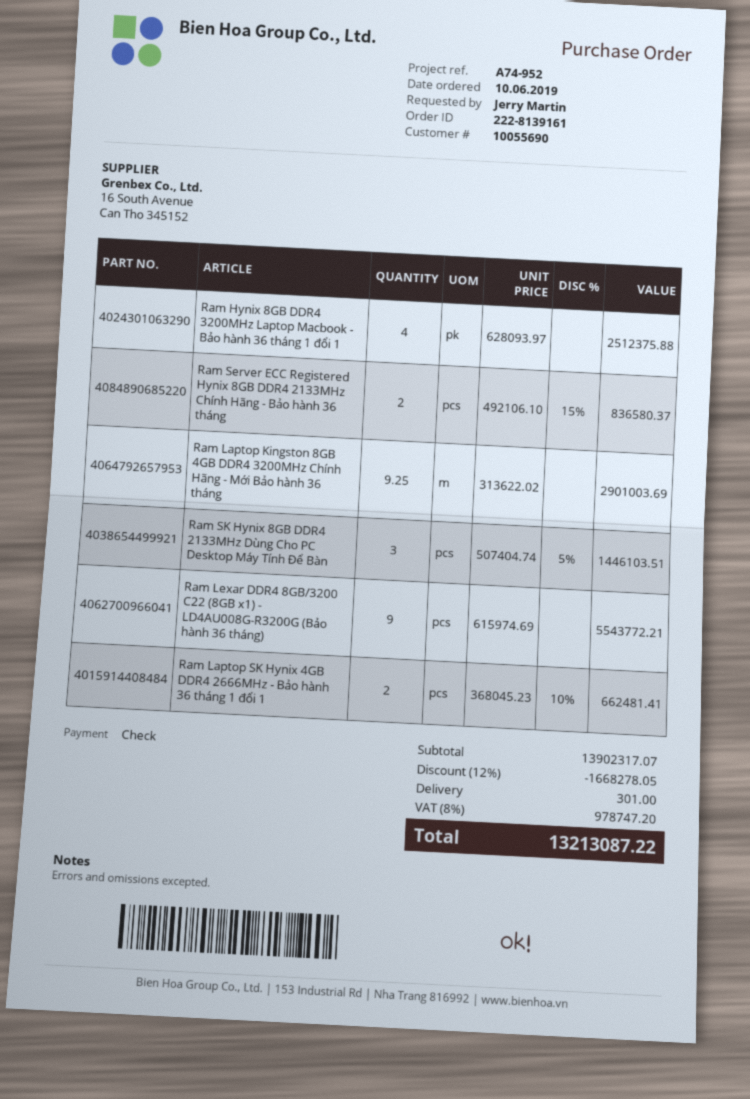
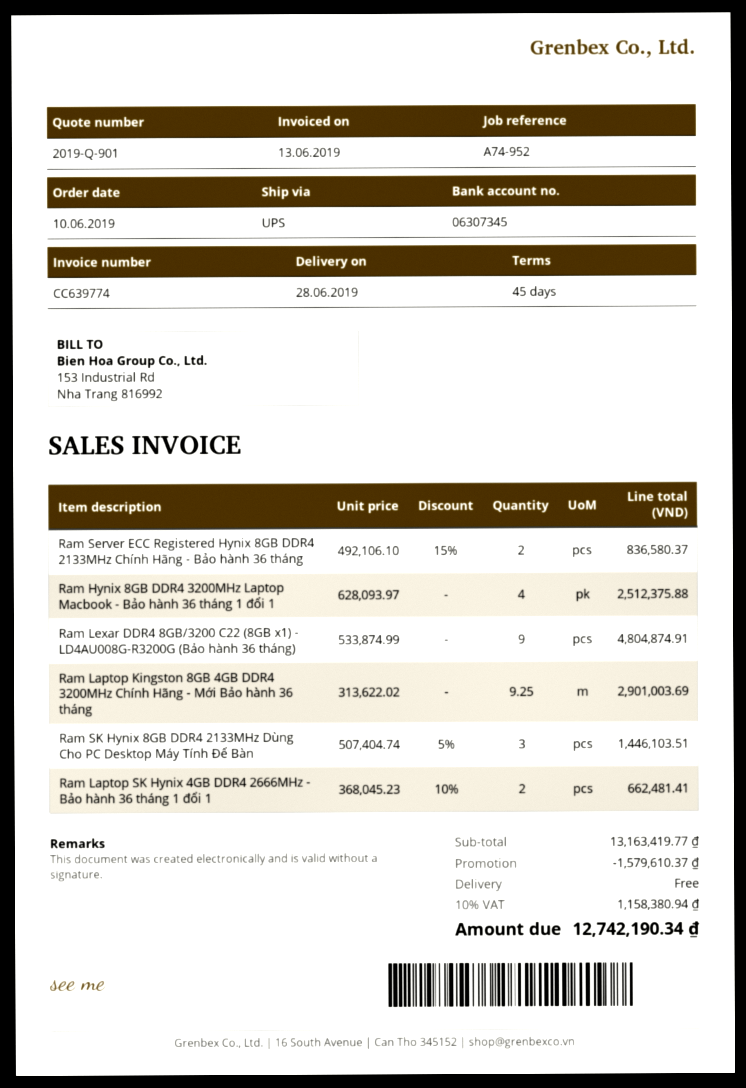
Ram Lexar DDR4 8GB/3200 C22 (8GB x1) - LD4AU008G-R3200G (Bảo hành 36 tháng): 9 x 615974.69 = 5543772.21 -> 9 x 533874.99 = 4804874.91
subtotal: 13902317.07 -> 13163419.77
discount: 1668278.05 -> 1579610.37
shipping: 301.00 -> 0.00
tax: 8% = 978747.20 -> 10% = 1158380.94
total: 13213087.22 -> 12742190.34

